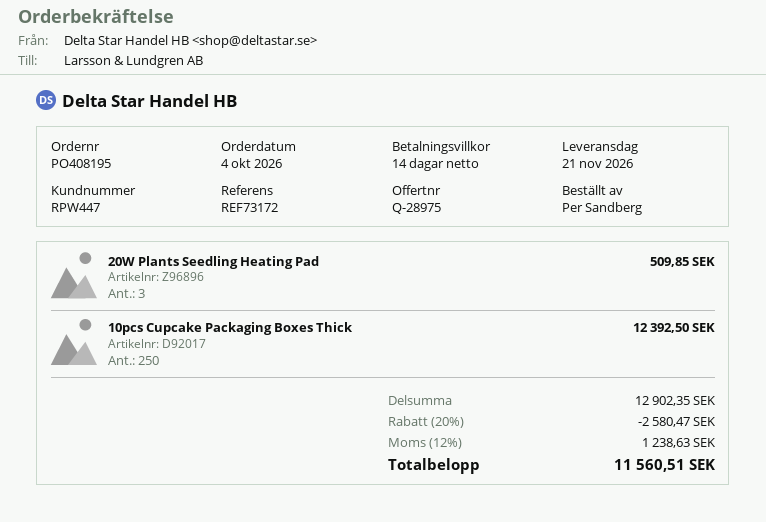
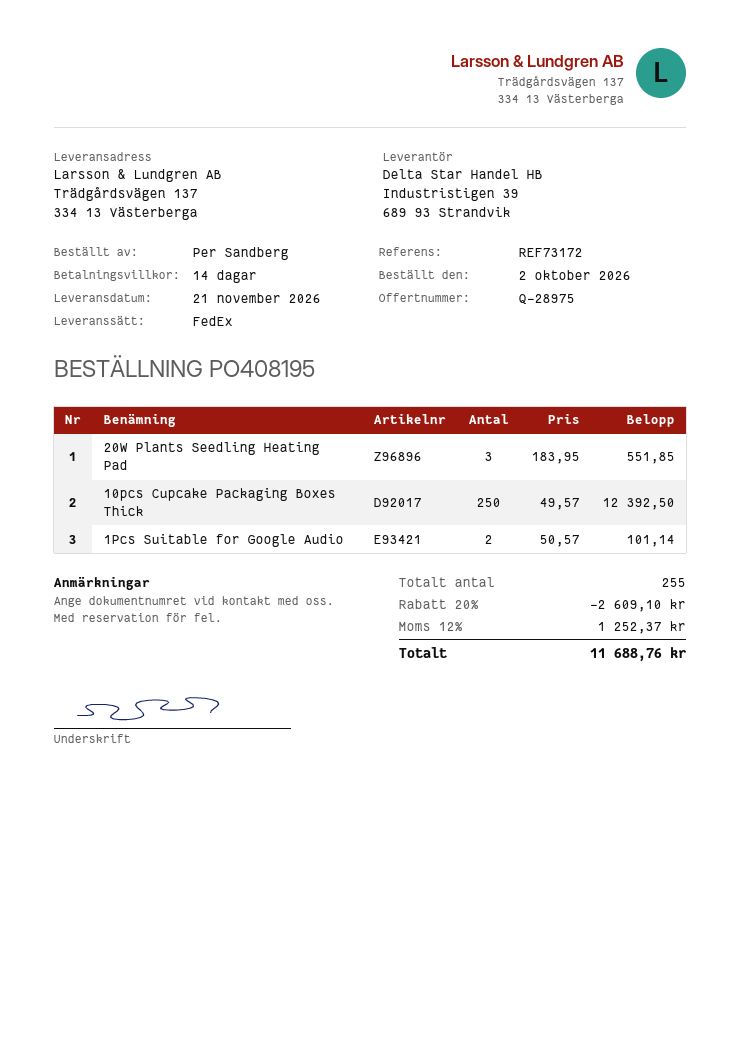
order date: 2026-10-04 -> 2026-10-02
20W Plants Seedling Heating Pad: 3 for 509.85 -> 3 for 551.85
1Pcs Suitable for Google Audio: none -> 2 for 101.14
discount: 20% = 2580.47 -> 20% = 2609.10
tax: 12% = 1238.63 -> 12% = 1252.37
total: 11560.51 -> 11688.76

